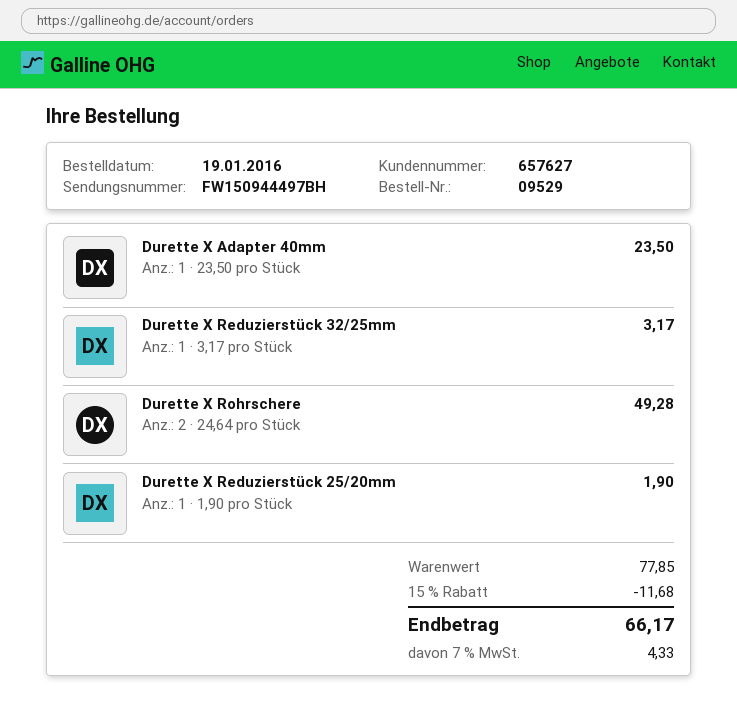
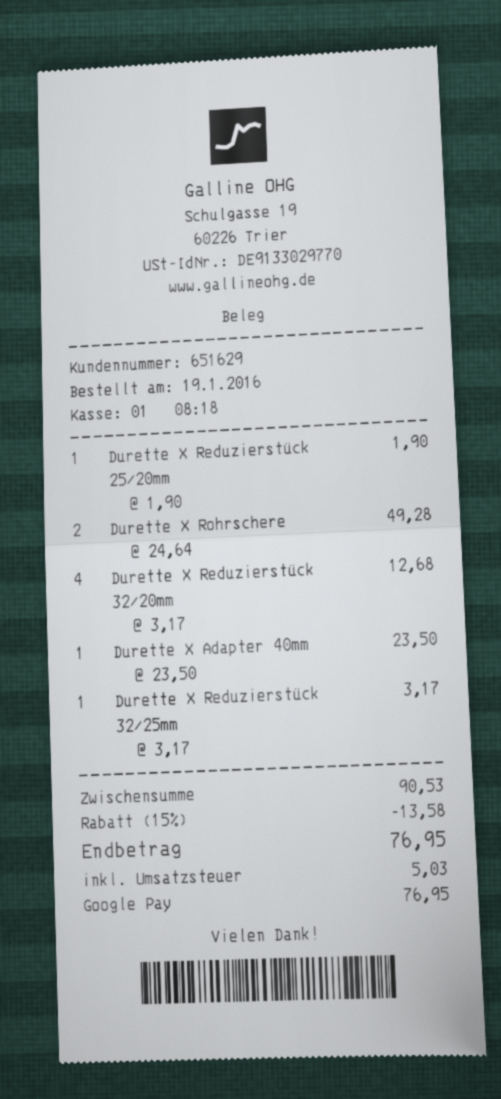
customer number: 657627 -> 651629
Durette X Reduzierstück 32/20mm: none -> 4 x 3.17 = 12.68
subtotal: 77.85 -> 90.53
discount: 15% = 11.68 -> 15% = 13.58
tax: 4.33 -> 5.03
total: 66.17 -> 76.95

